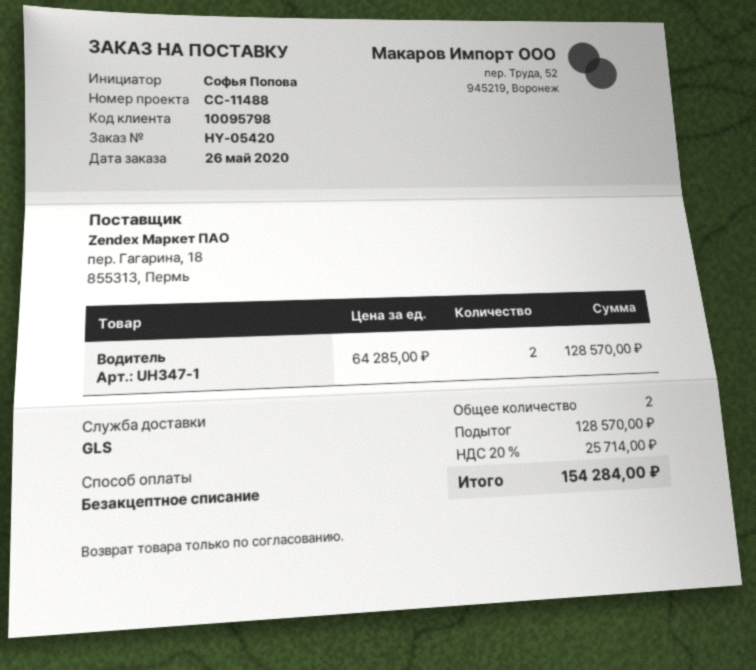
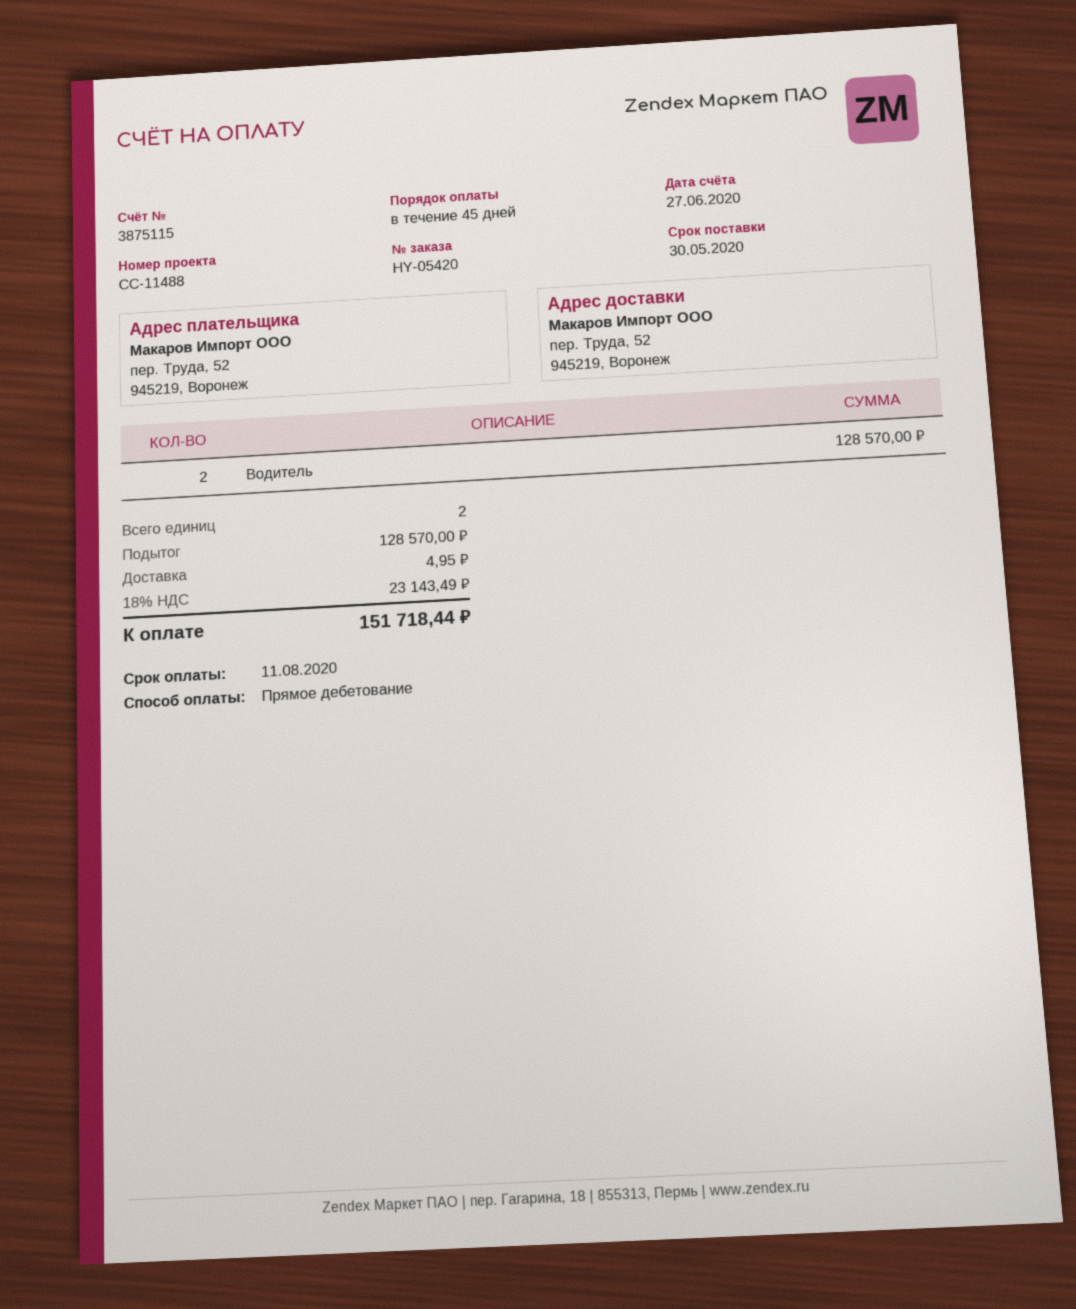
shipping: none -> 4.95
tax: 20% = 25714.00 -> 18% = 23143.49
total: 154284.00 -> 151718.44

